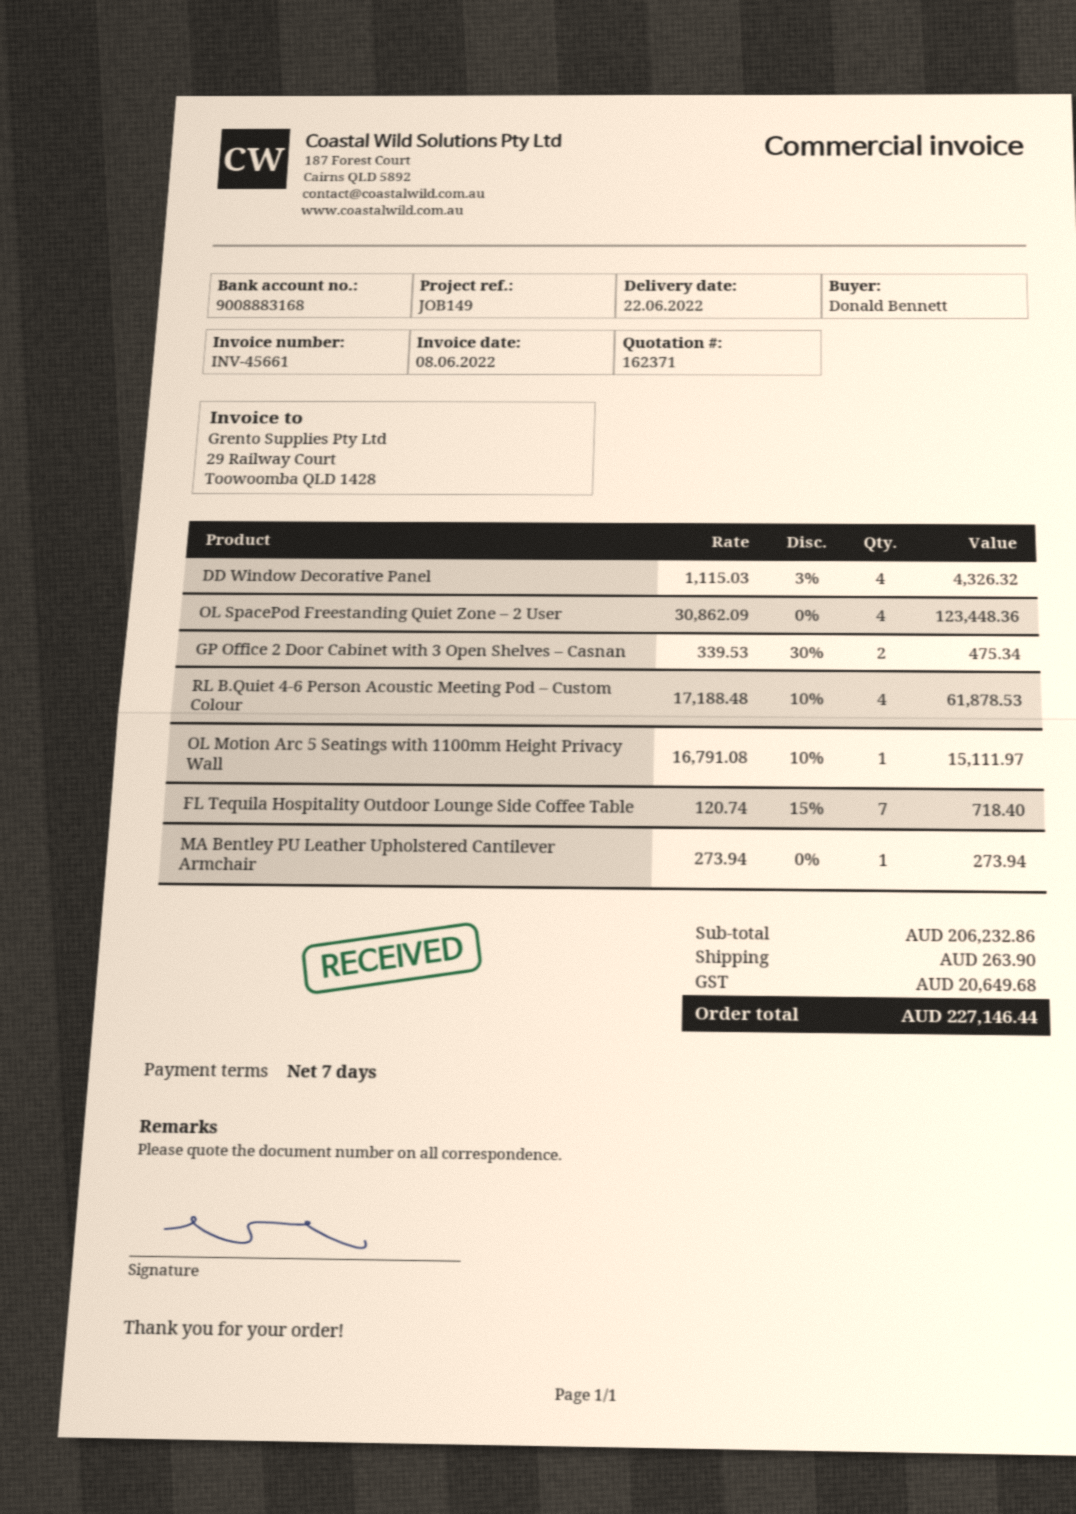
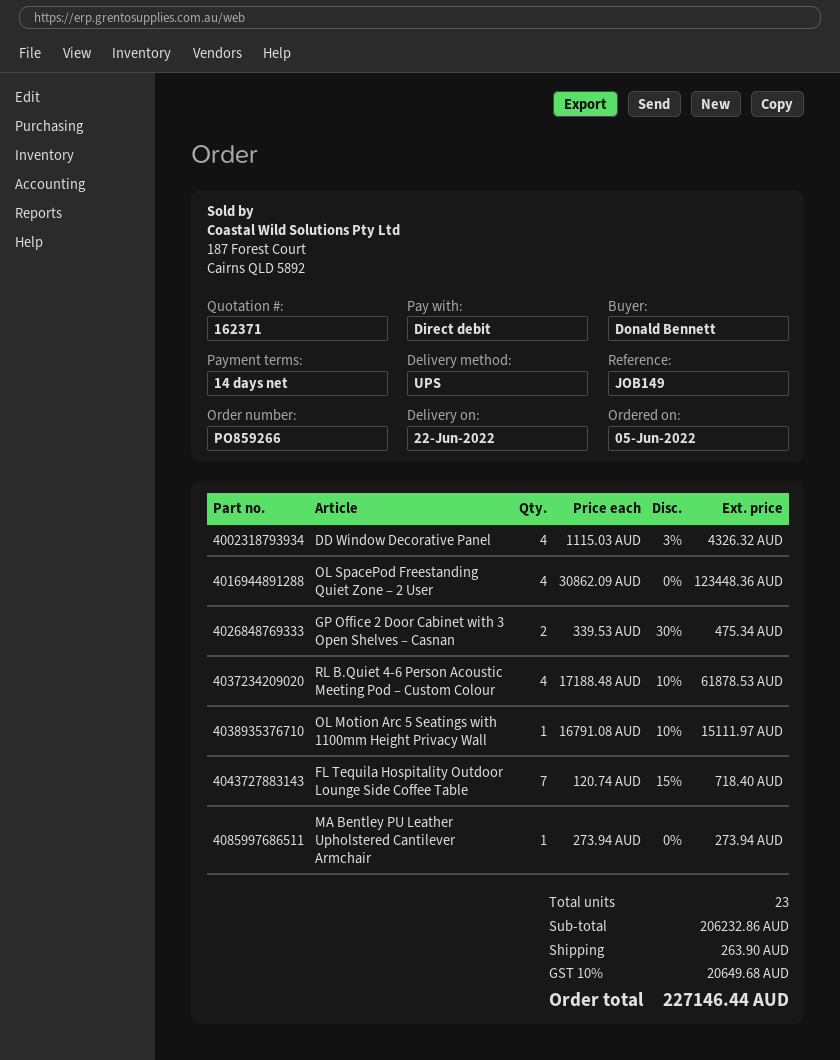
payment terms: 7 days -> 14 days

